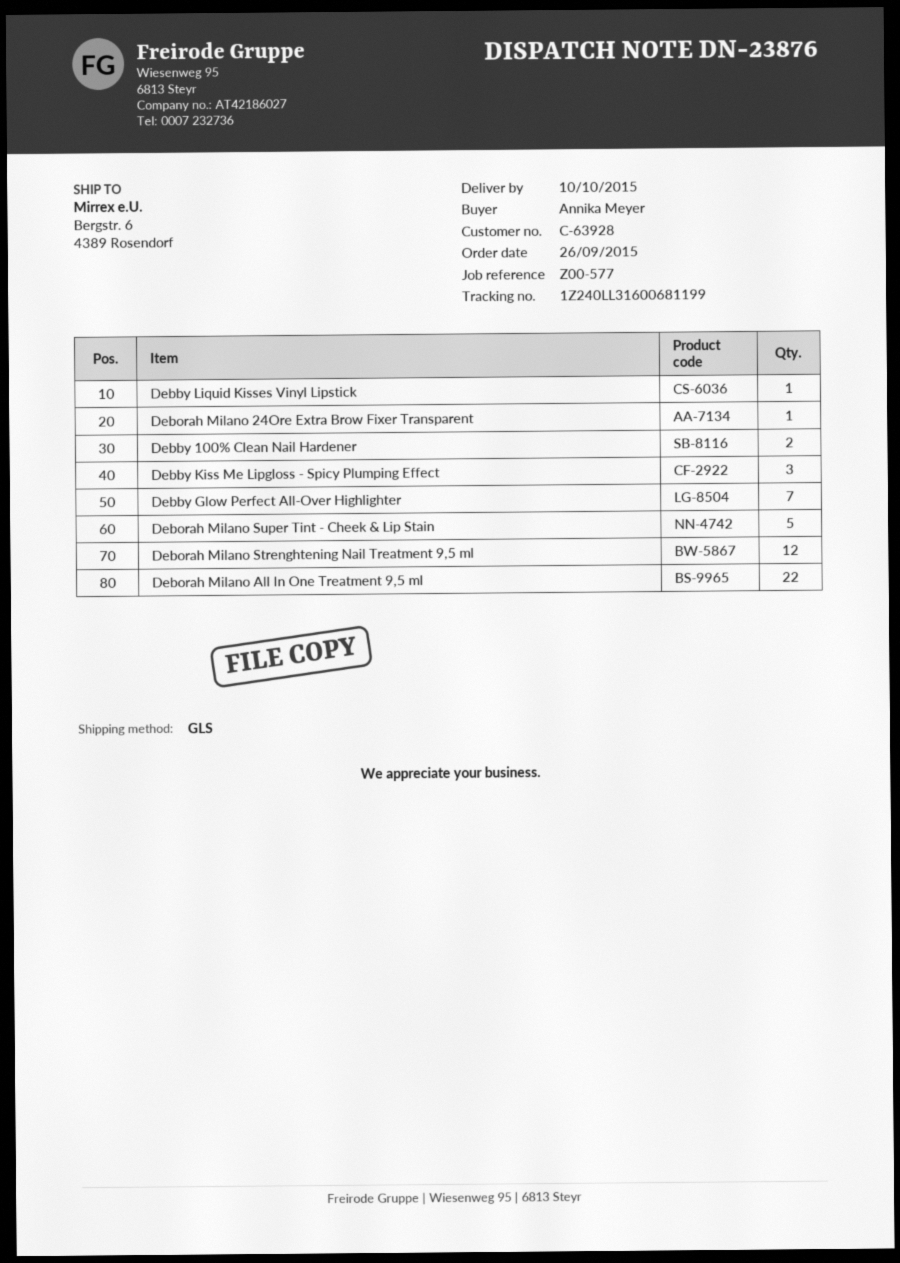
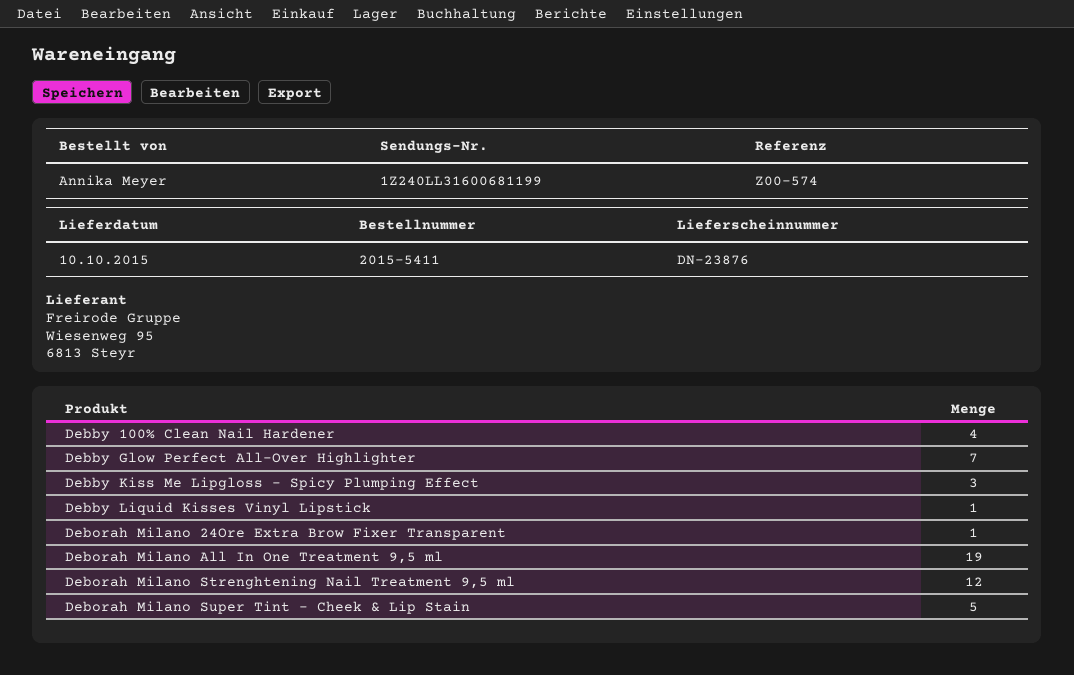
reference: Z00-577 -> Z00-574
Debby 100% Clean Nail Hardener: 2 -> 4
Deborah Milano All In One Treatment 9,5 ml: 22 -> 19

